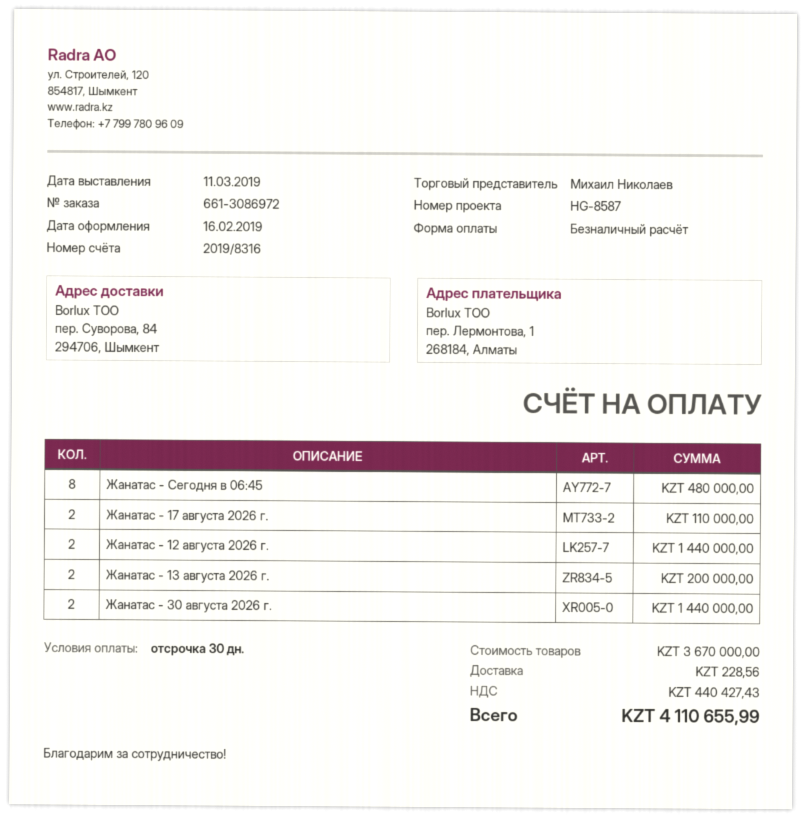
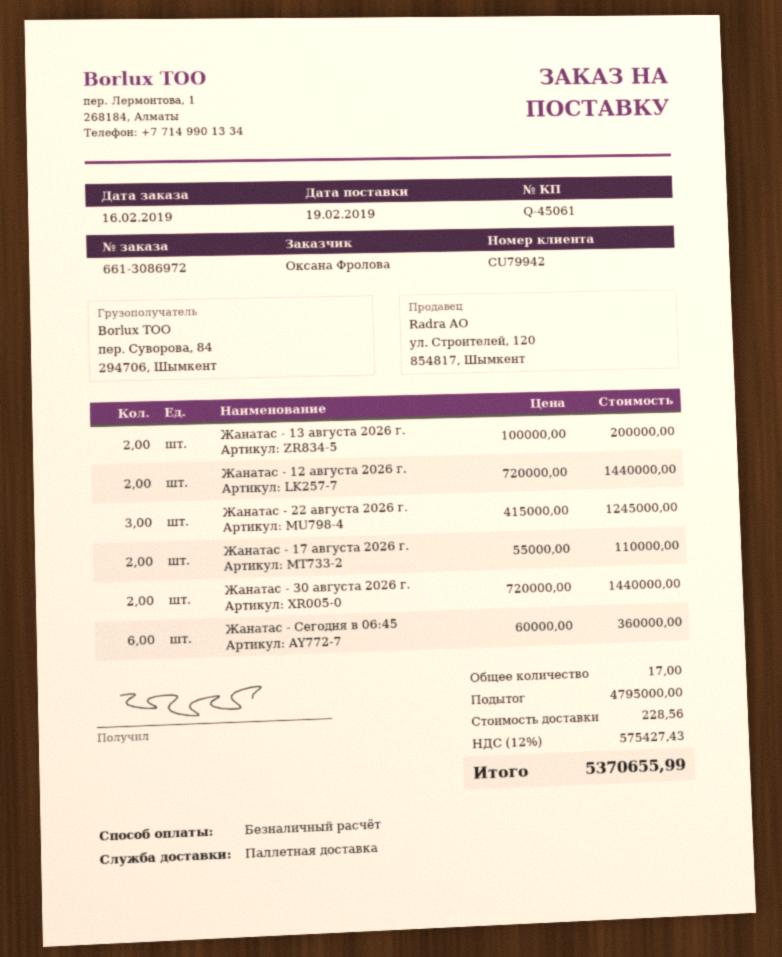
Жанатас - Сегодня в 06:45: 8 for 480000.00 -> 6 for 360000.00
Жанатас - 22 августа 2026 г.: none -> 3 for 1245000.00
subtotal: 3670000.00 -> 4795000.00
tax: 440427.43 -> 575427.43
total: 4110655.99 -> 5370655.99

